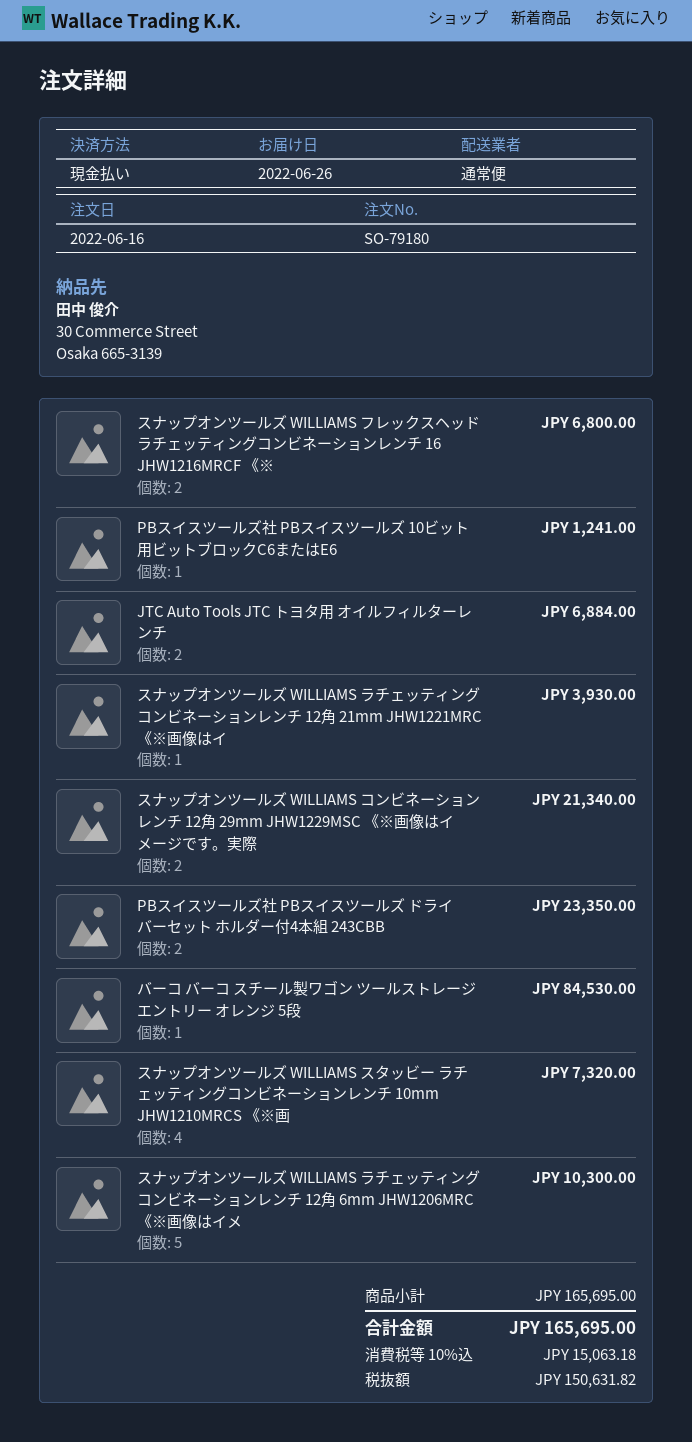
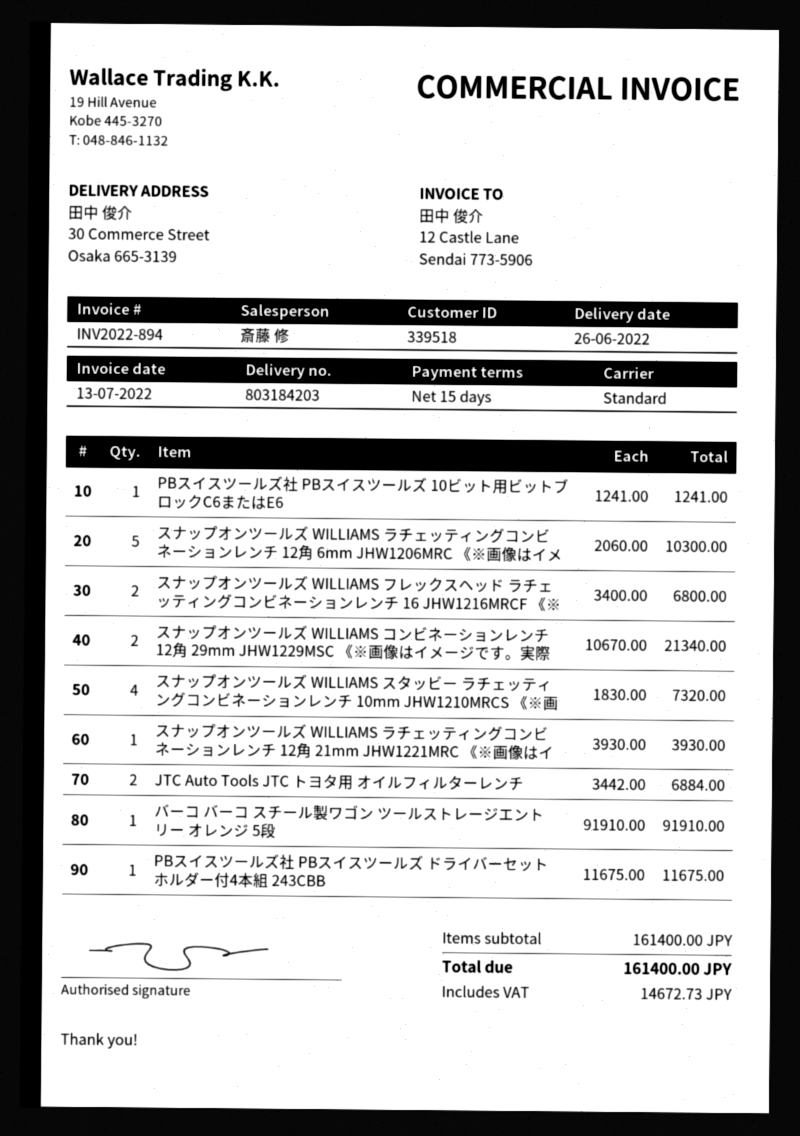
PBスイスツールズ社 PBスイスツールズ ドライバーセット ホルダー付4本組 243CBB: 2 for 23350.00 -> 1 for 11675.00
バーコ バーコ スチール製ワゴン ツールストレージエントリー オレンジ 5段: 1 for 84530.00 -> 1 for 91910.00
subtotal: 165695.00 -> 161400.00
tax: 15063.18 -> 14672.73
total: 165695.00 -> 161400.00

